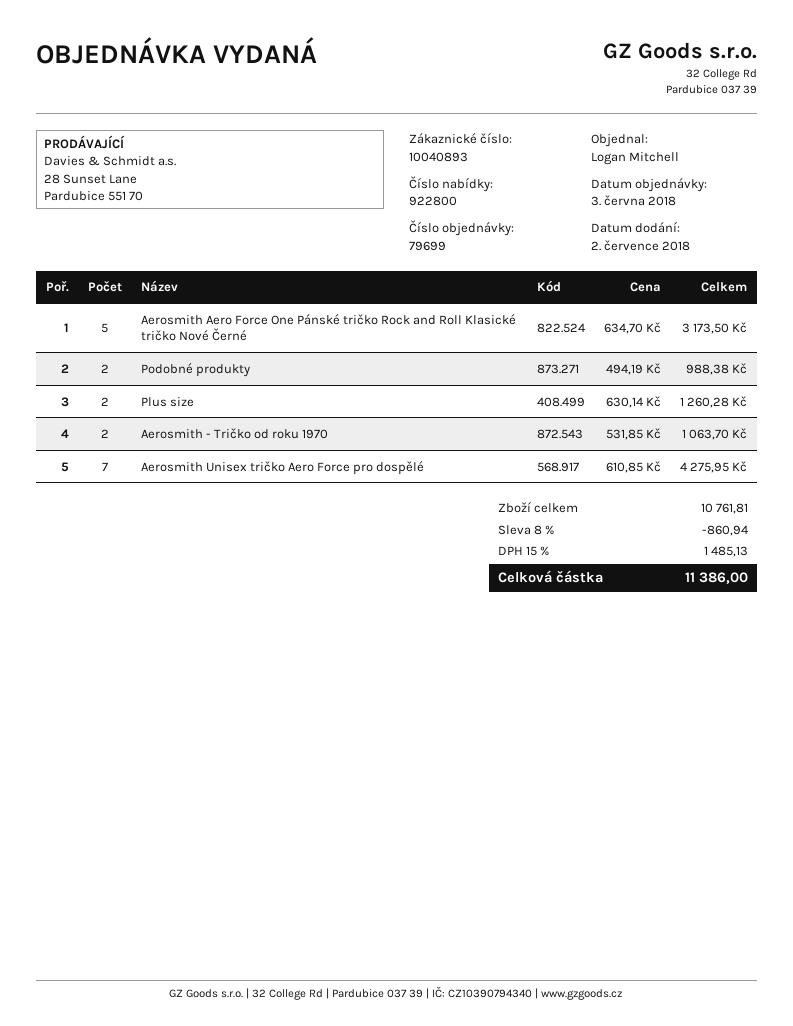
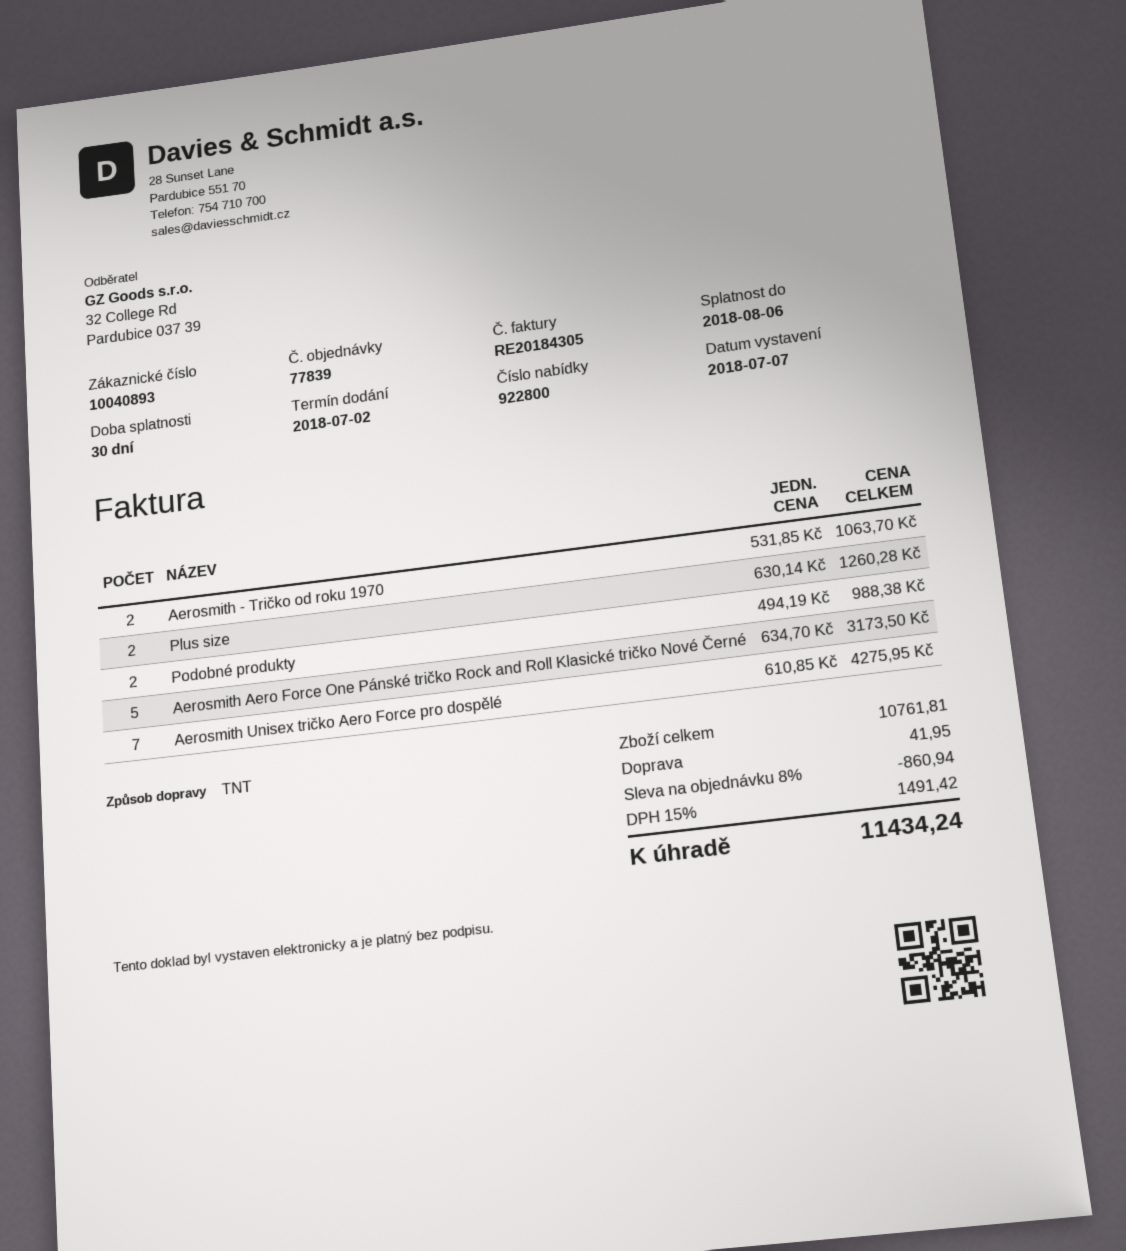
order number: 79699 -> 77839
shipping: none -> 41.95
tax: 15% = 1485.13 -> 15% = 1491.42
total: 11386.00 -> 11434.24

